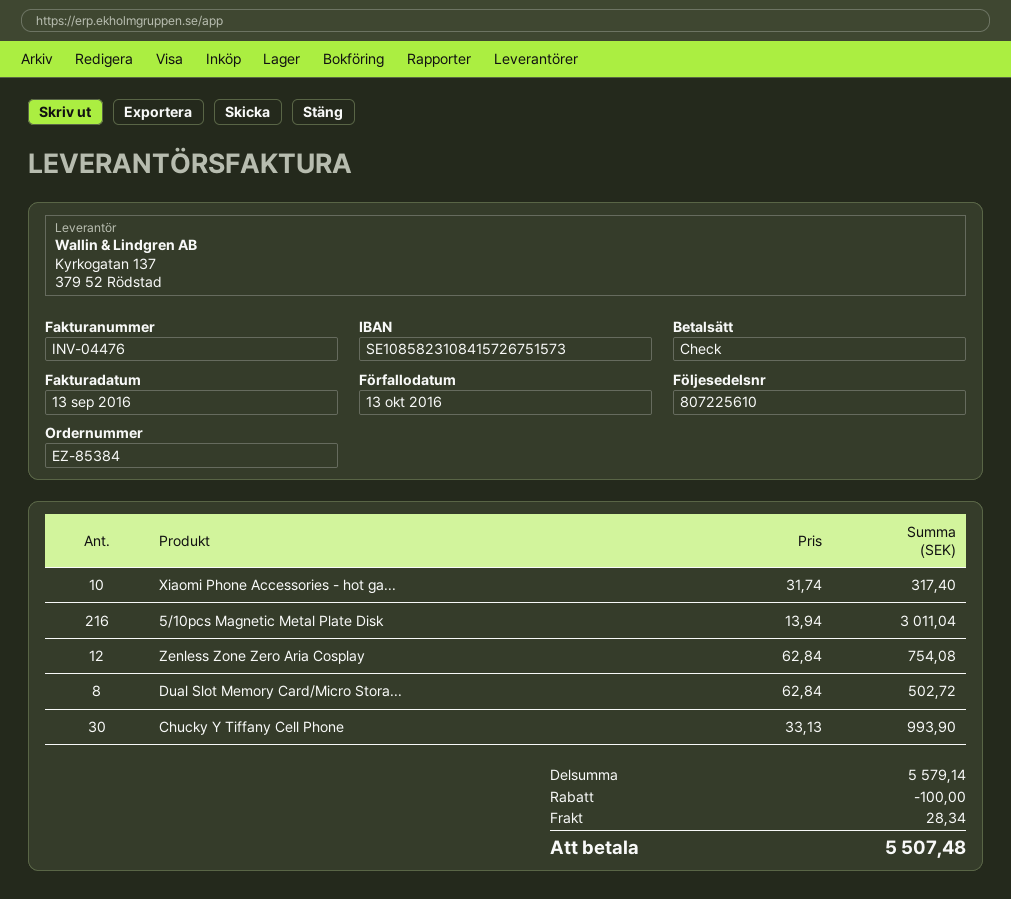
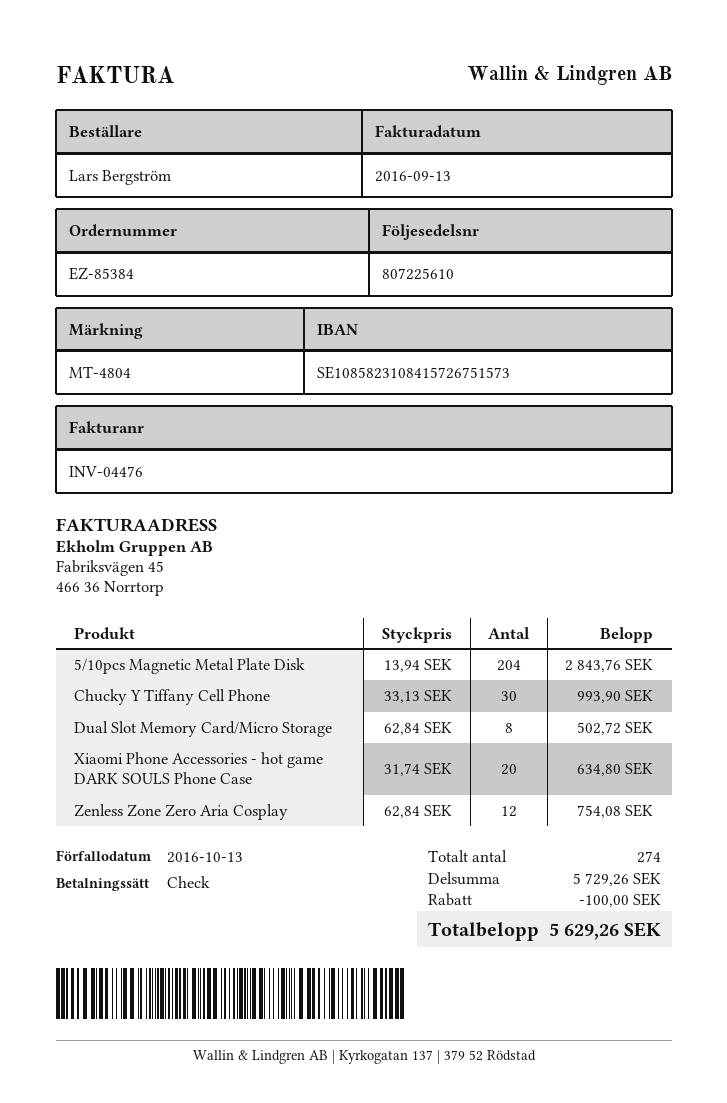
Xiaomi Phone Accessories - hot ga...: 10 x 31.74 = 317.40 -> 20 x 31.74 = 634.80
5/10pcs Magnetic Metal Plate Disk: 216 x 13.94 = 3011.04 -> 204 x 13.94 = 2843.76
subtotal: 5579.14 -> 5729.26
shipping: 28.34 -> none
total: 5507.48 -> 5629.26

